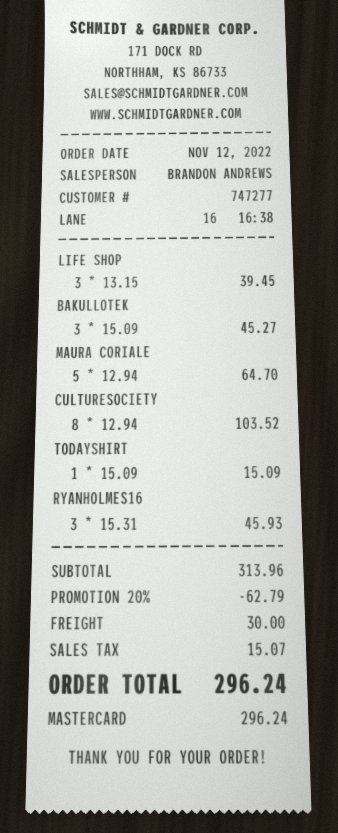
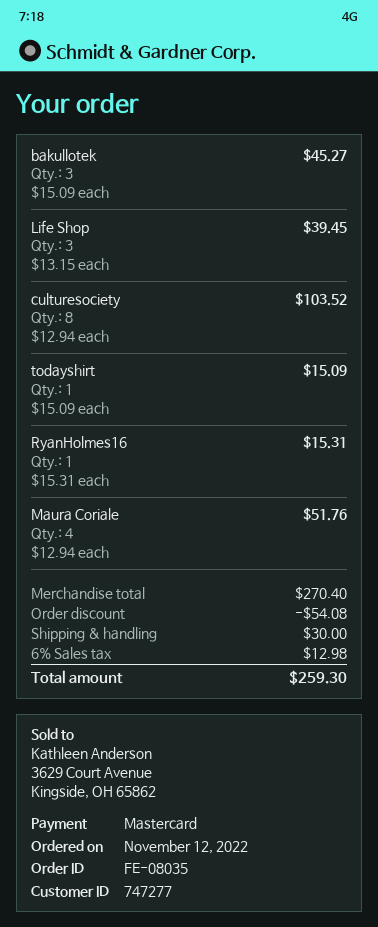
MAURA CORIALE: 5 x 12.94 = 64.70 -> 4 x 12.94 = 51.76
RYANHOLMES16: 3 x 15.31 = 45.93 -> 1 x 15.31 = 15.31
subtotal: 313.96 -> 270.40
discount: 62.79 -> 54.08
tax: 15.07 -> 12.98
total: 296.24 -> 259.30

